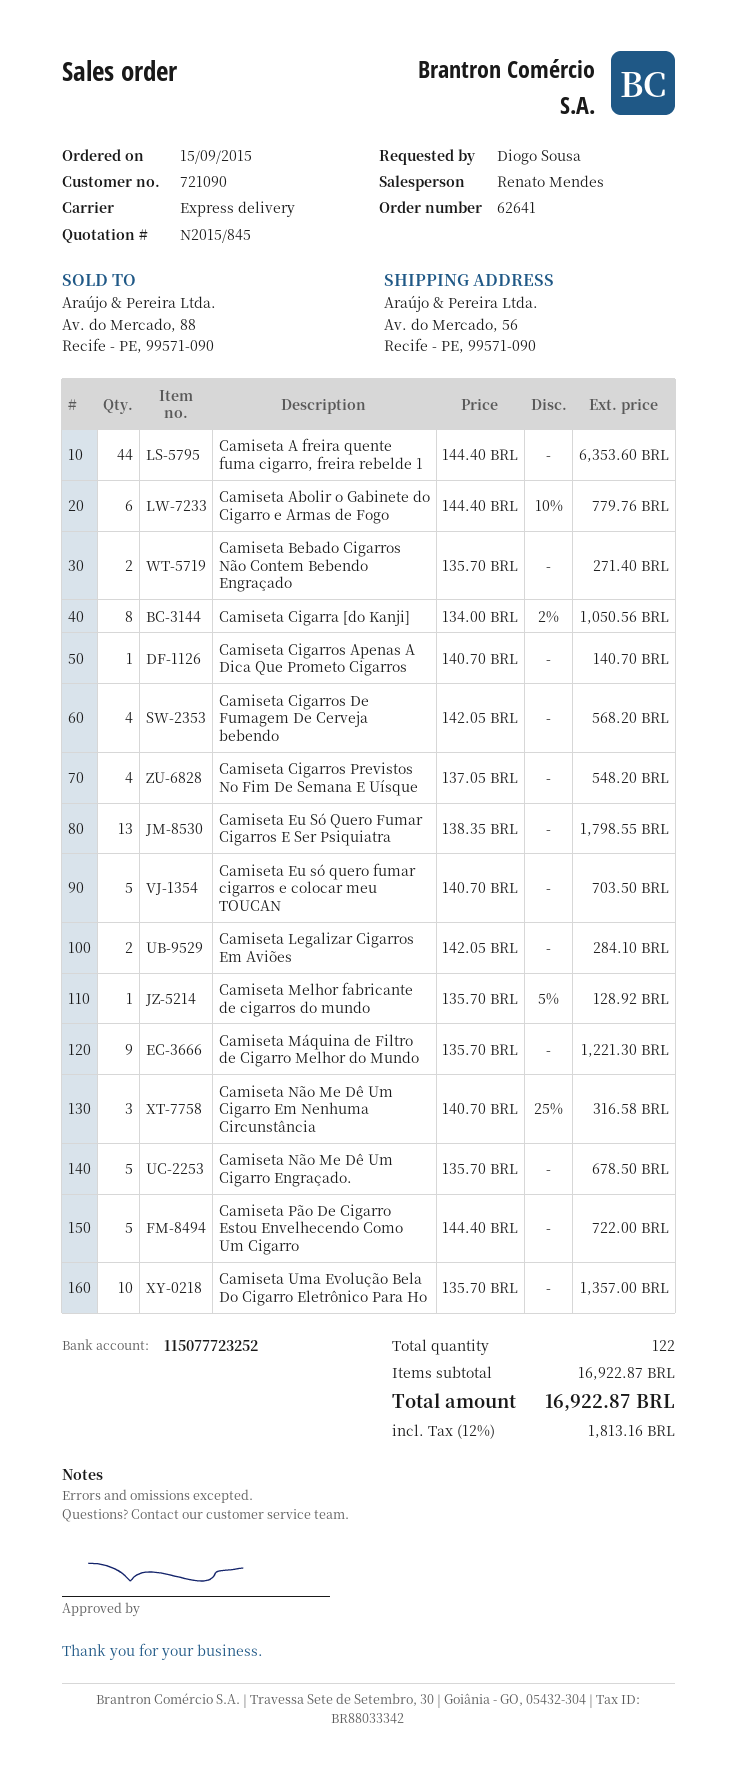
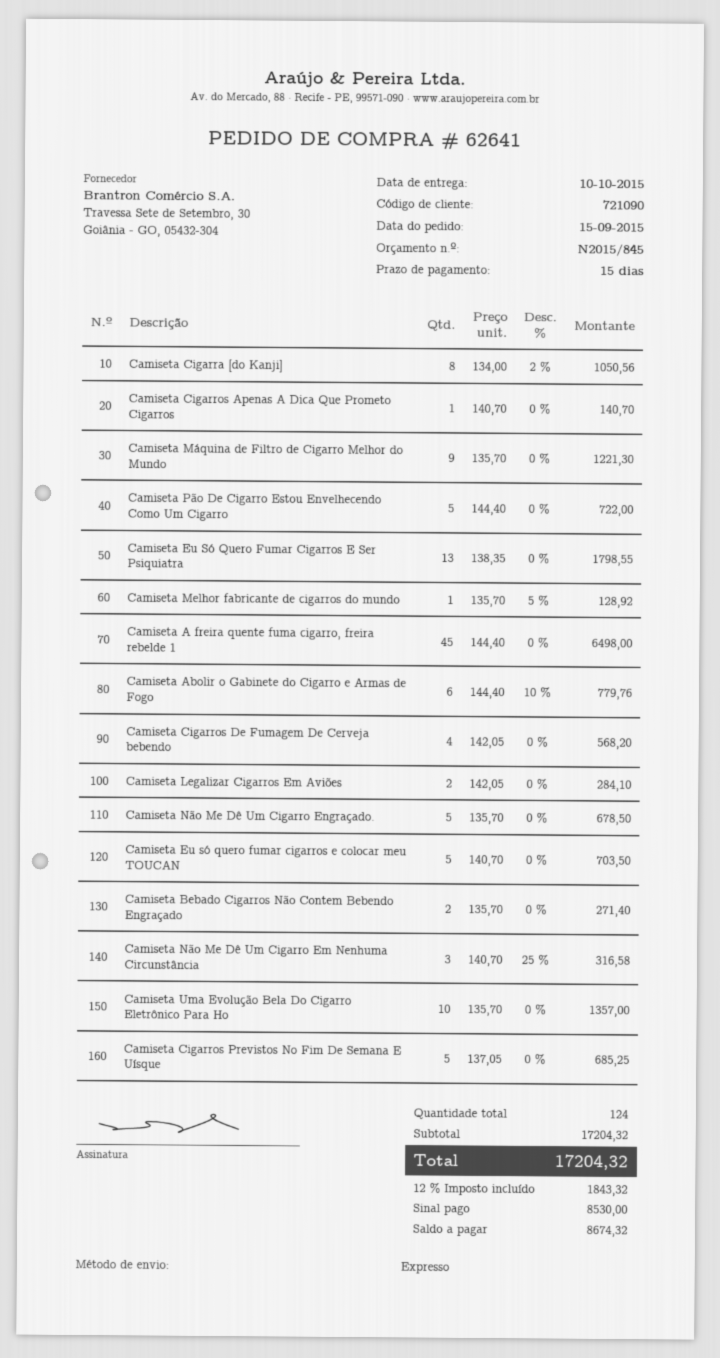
Camiseta A freira quente fuma cigarro, freira rebelde 1: 44 x 144.40 = 6353.60 -> 45 x 144.40 = 6498.00
Camiseta Cigarros Previstos No Fim De Semana E Uísque: 4 x 137.05 = 548.20 -> 5 x 137.05 = 685.25
total quantity: 122 -> 124
subtotal: 16922.87 -> 17204.32
tax: 12% = 1813.16 -> 12% = 1843.32
total: 16922.87 -> 17204.32

